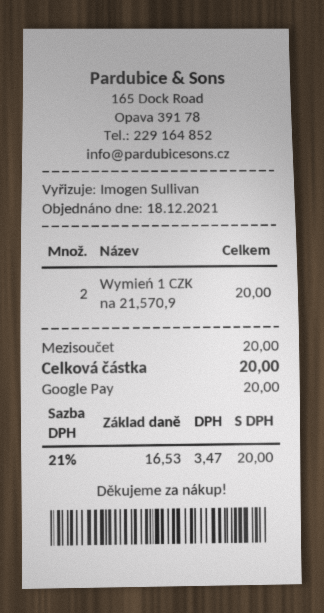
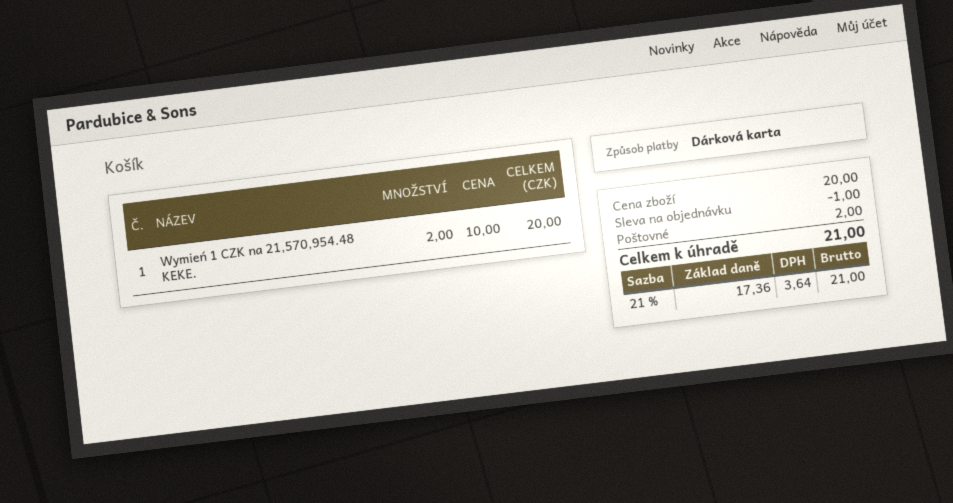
payment method: Google Pay -> gift card
discount: none -> 1.00
shipping: none -> 2.00
net: 16.53 -> 17.36
tax: 21% = 3.47 -> 21% = 3.64
total: 20.00 -> 21.00

